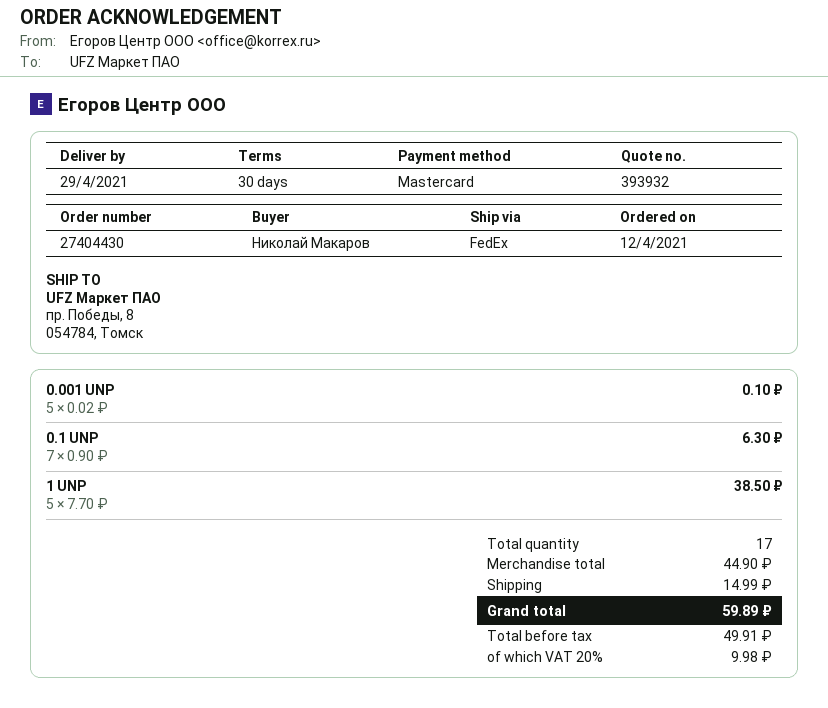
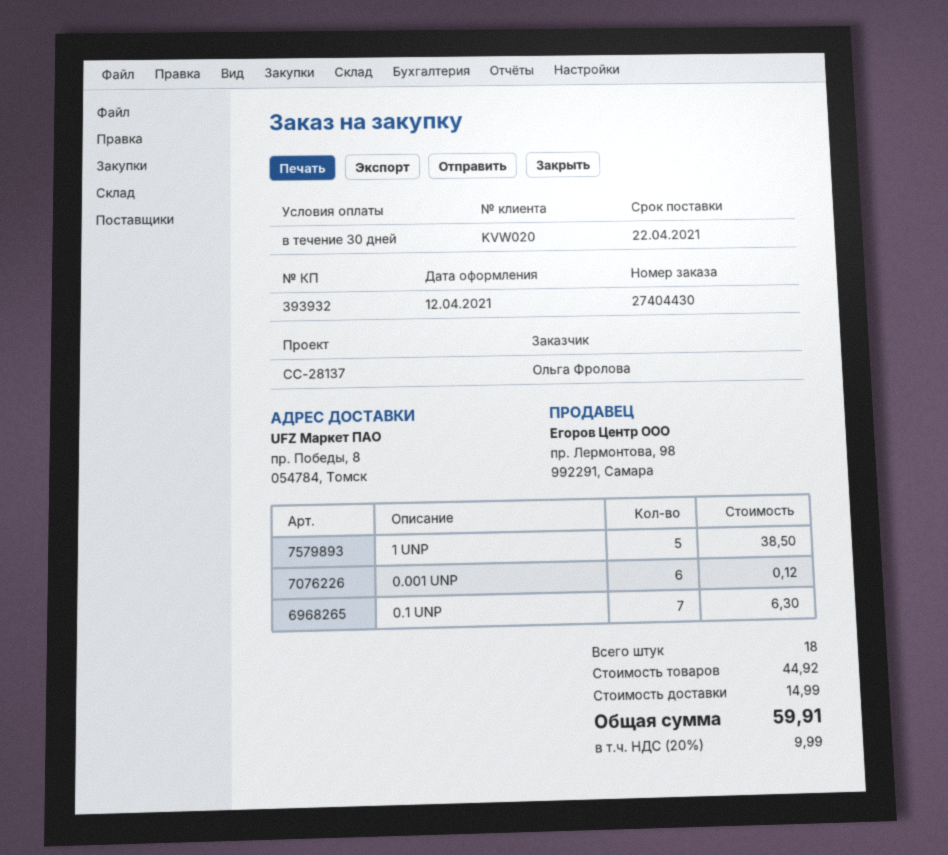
delivery date: 2021-04-29 -> 2021-04-22
ordered by: Николай Макаров -> Ольга Фролова
0.001 UNP: 5 for 0.10 -> 6 for 0.12
total quantity: 17 -> 18
subtotal: 44.90 -> 44.92
tax: 20% = 9.98 -> 20% = 9.99
total: 59.89 -> 59.91

